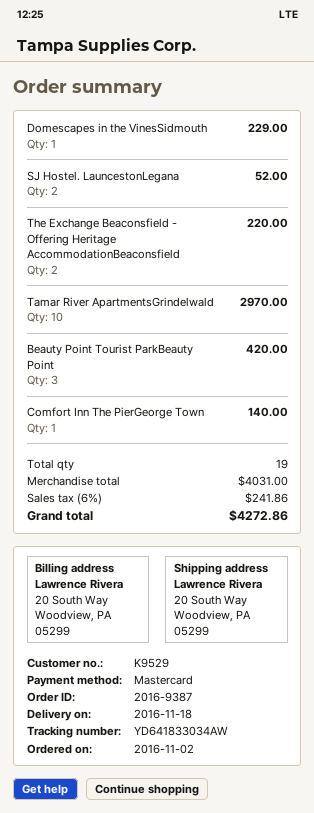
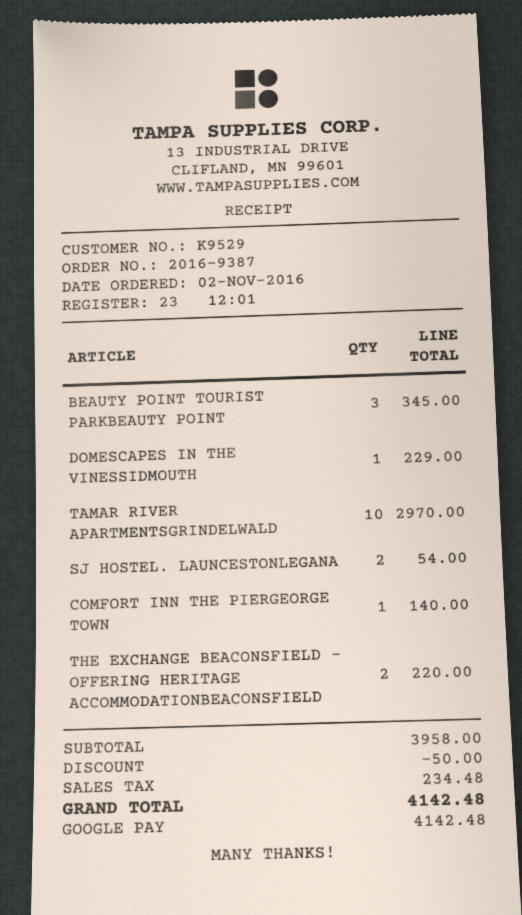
payment method: Mastercard -> Google Pay
SJ Hostel. LauncestonLegana: 2 for 52.00 -> 2 for 54.00
Beauty Point Tourist ParkBeauty Point: 3 for 420.00 -> 3 for 345.00
subtotal: 4031.00 -> 3958.00
discount: none -> 50.00
tax: 241.86 -> 234.48
total: 4272.86 -> 4142.48

